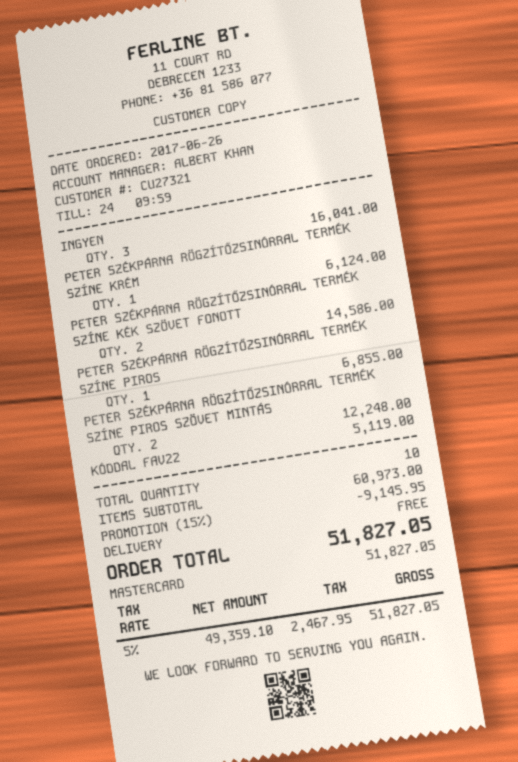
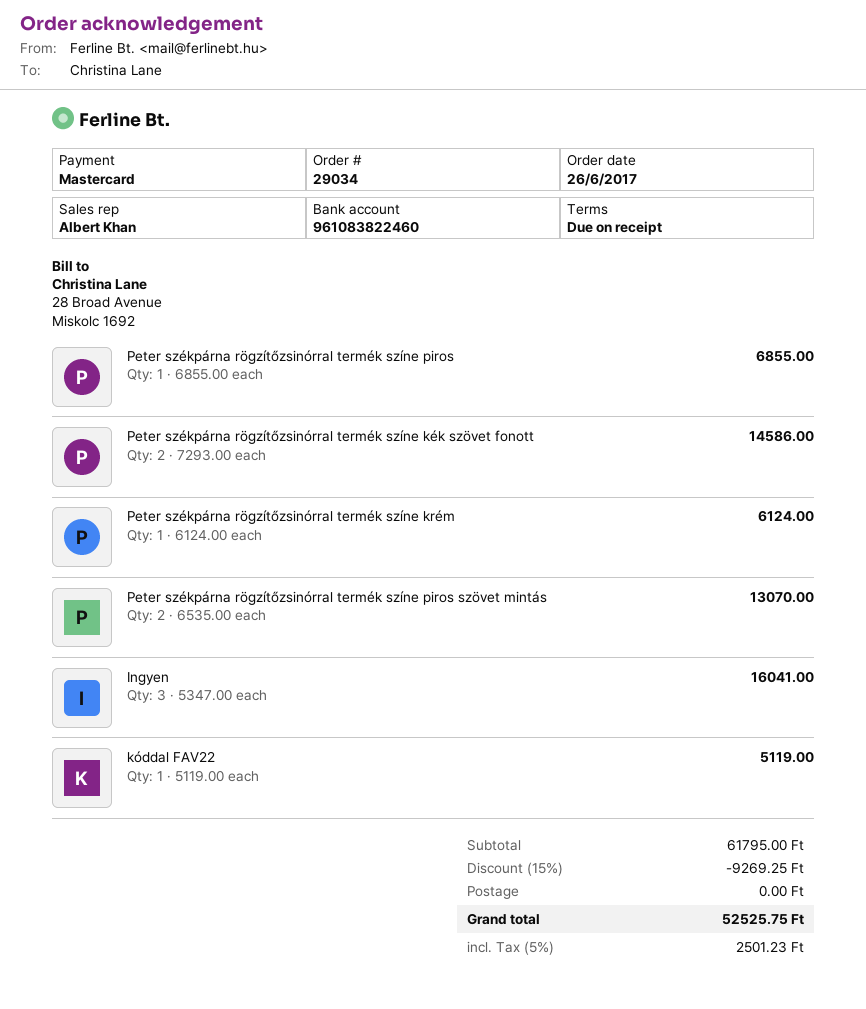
PETER SZÉKPÁRNA RÖGZÍTŐZSINÓRRAL TERMÉK SZÍNE PIROS SZÖVET MINTÁS: 2 for 12248.00 -> 2 for 13070.00
subtotal: 60973.00 -> 61795.00
discount: 15% = 9145.95 -> 15% = 9269.25
tax: 5% = 2467.95 -> 5% = 2501.23
total: 51827.05 -> 52525.75

